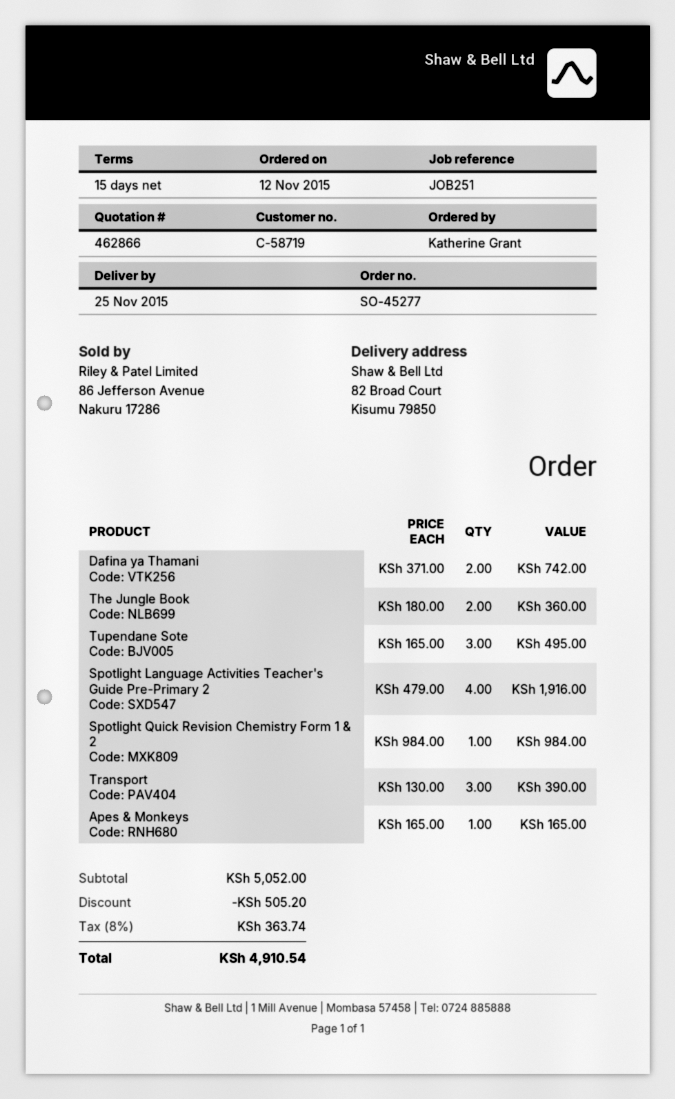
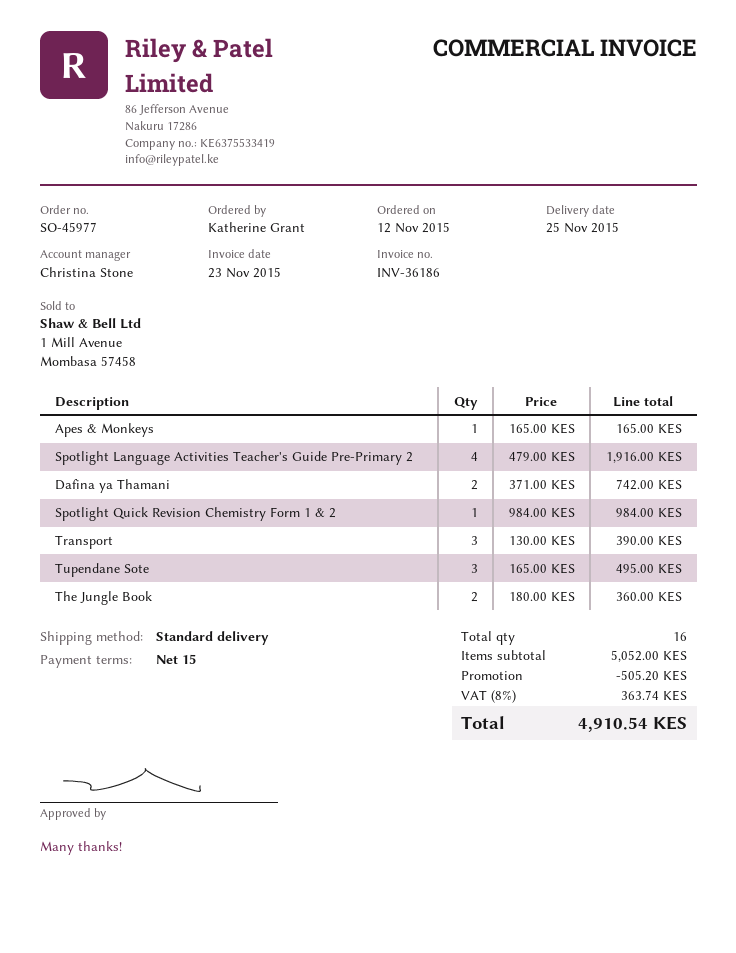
order number: SO-45277 -> SO-45977

